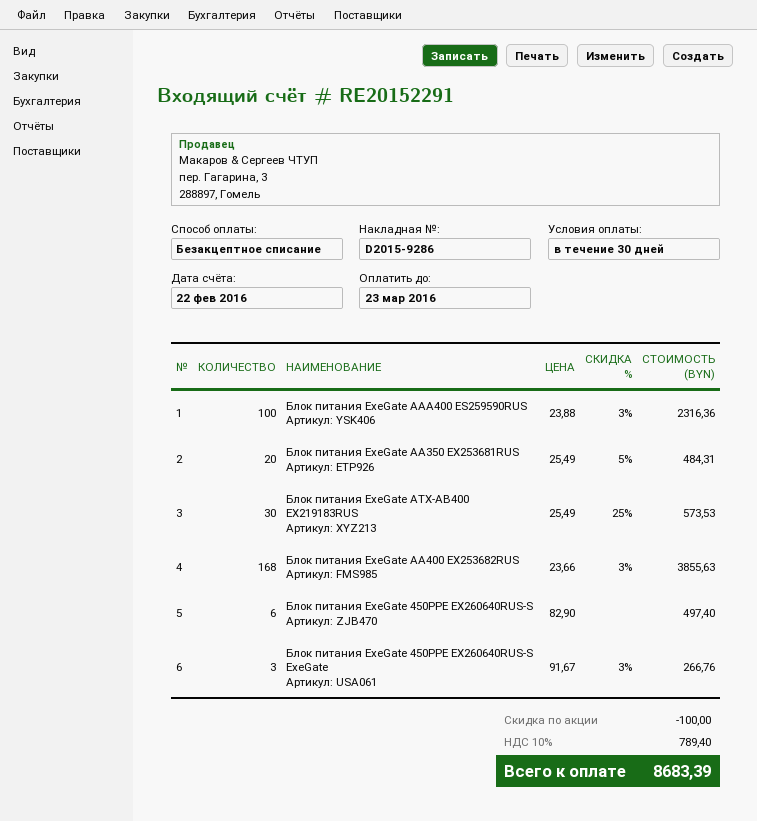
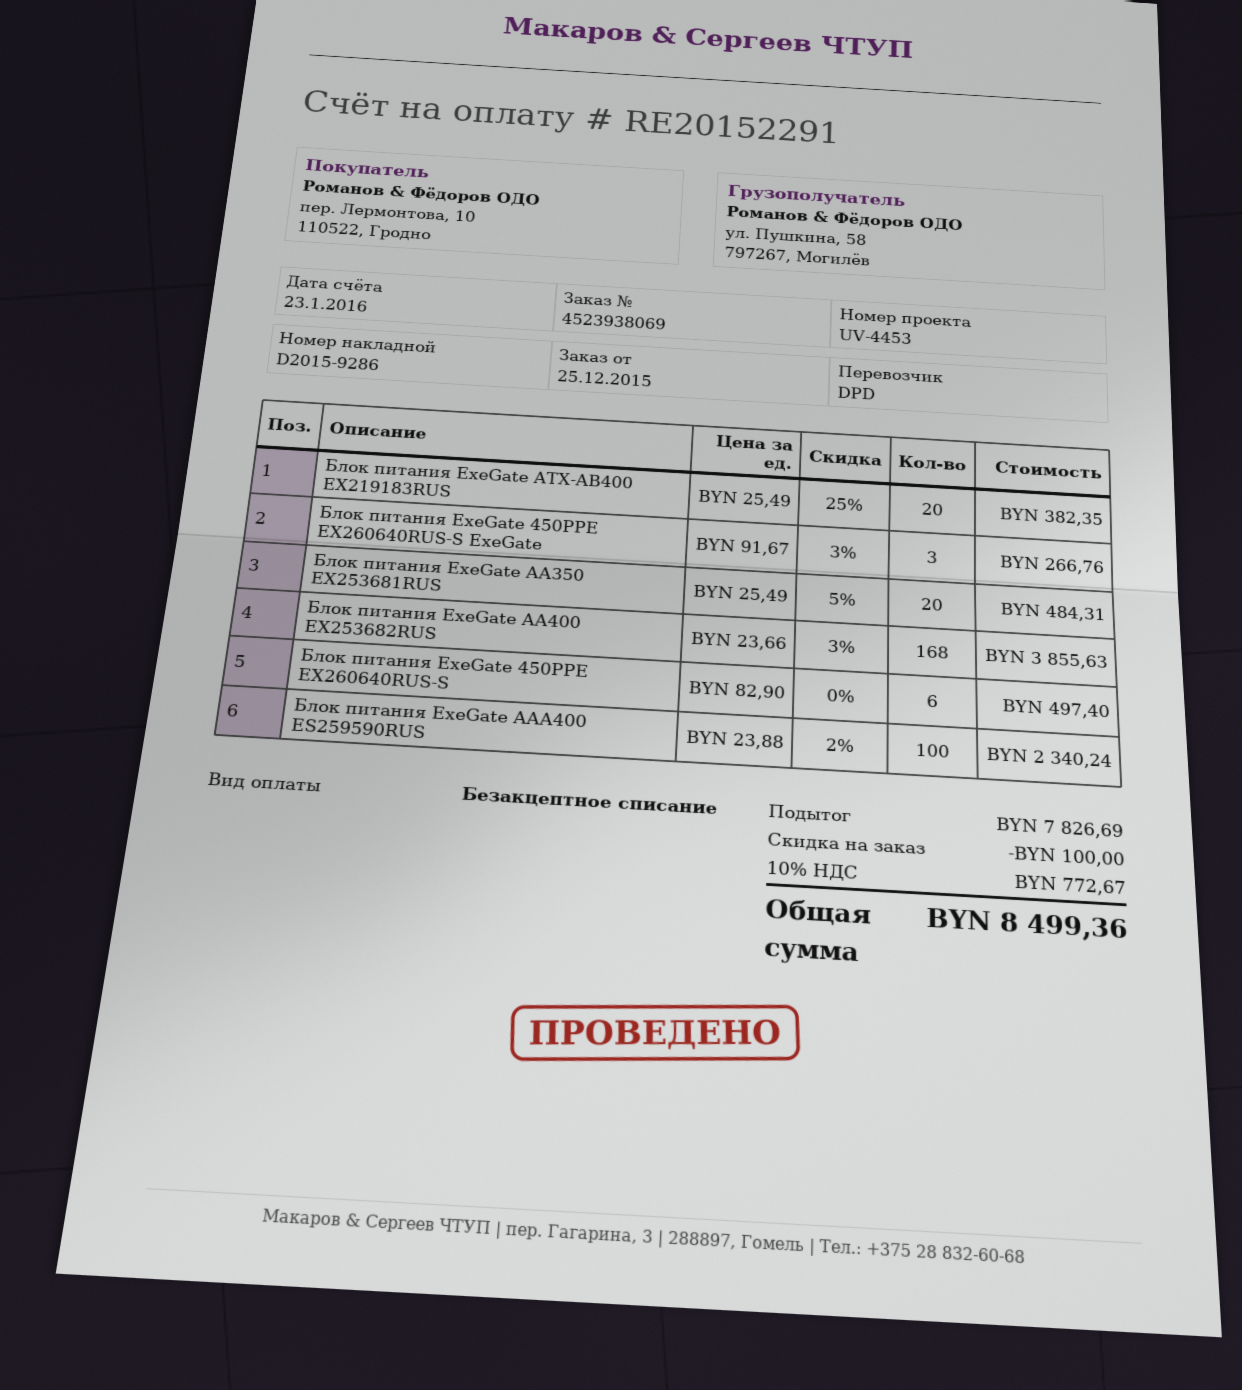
invoice date: 2016-02-22 -> 2016-01-23
Блок питания ExeGate AAA400 ES259590RUS: 100 x 23.88 - 3% = 2316.36 -> 100 x 23.88 - 2% = 2340.24
Блок питания ExeGate ATX-AB400 EX219183RUS: 30 x 25.49 - 25% = 573.53 -> 20 x 25.49 - 25% = 382.35
tax: 10% = 789.40 -> 10% = 772.67
total: 8683.39 -> 8499.36

